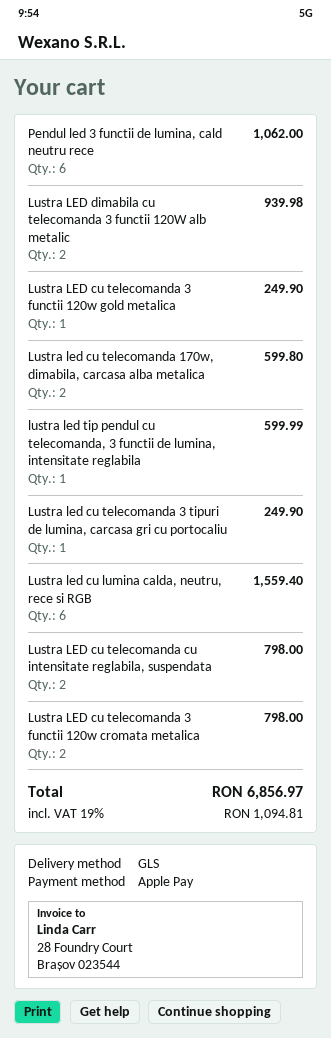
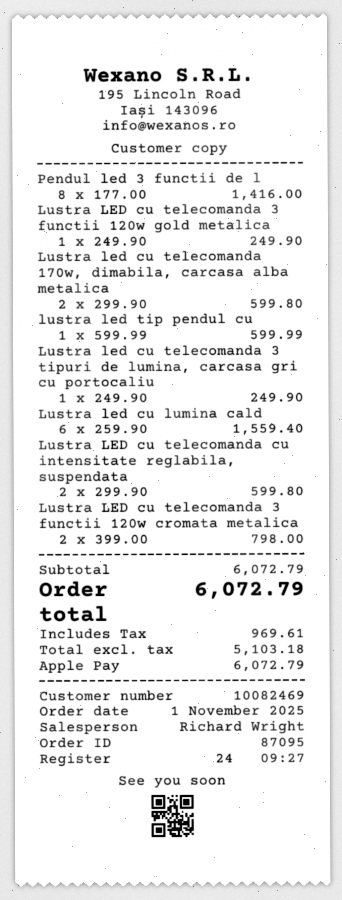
Pendul led 3 functii de lumina, cald neutru rece: 6 for 1062.00 -> 8 for 1416.00
Lustra LED dimabila cu telecomanda 3 functii 120W alb metalic: 2 for 939.98 -> none
Lustra LED cu telecomanda cu intensitate reglabila, suspendata: 2 for 798.00 -> 2 for 599.80
tax: 1094.81 -> 969.61
total: 6856.97 -> 6072.79

